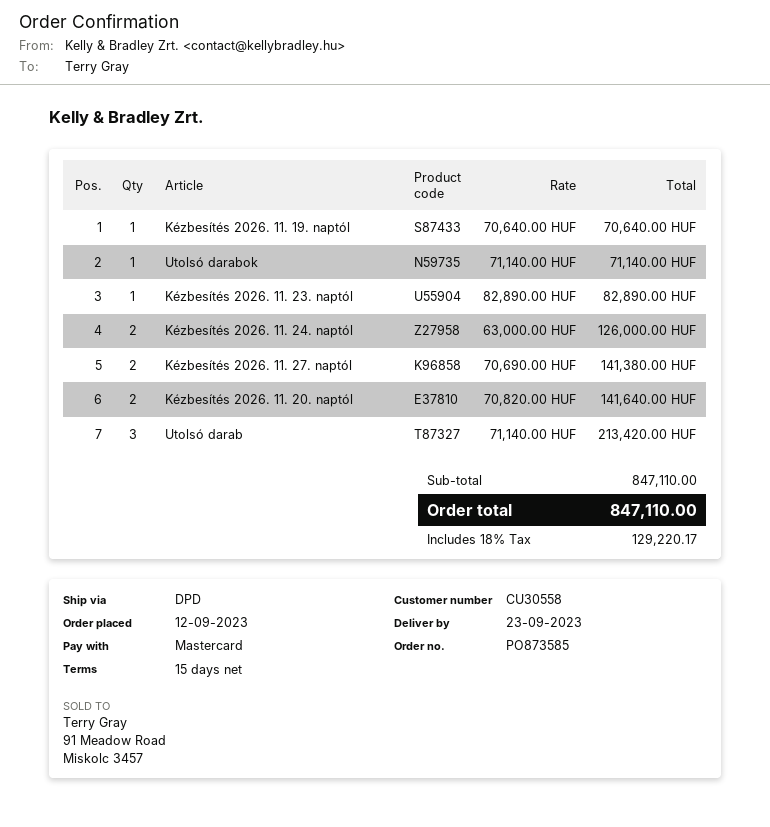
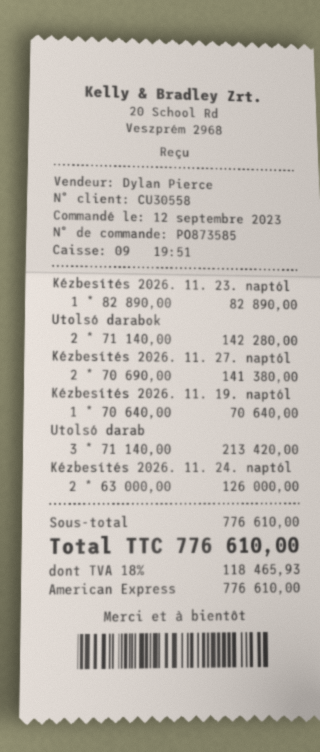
payment method: Mastercard -> American Express
Utolsó darabok: 1 x 71140.00 = 71140.00 -> 2 x 71140.00 = 142280.00
Kézbesítés 2026. 11. 20. naptól: 2 x 70820.00 = 141640.00 -> none
subtotal: 847110.00 -> 776610.00
tax: 18% = 129220.17 -> 18% = 118465.93
total: 847110.00 -> 776610.00

